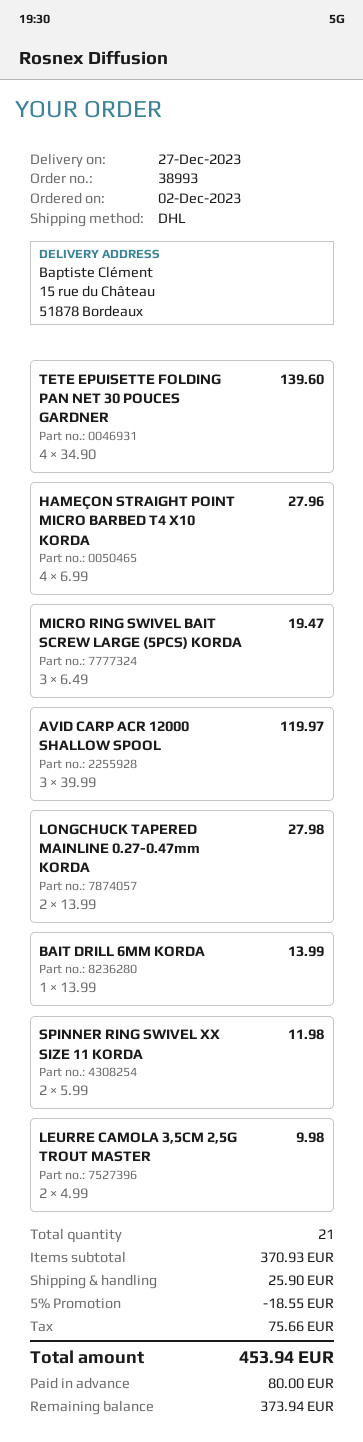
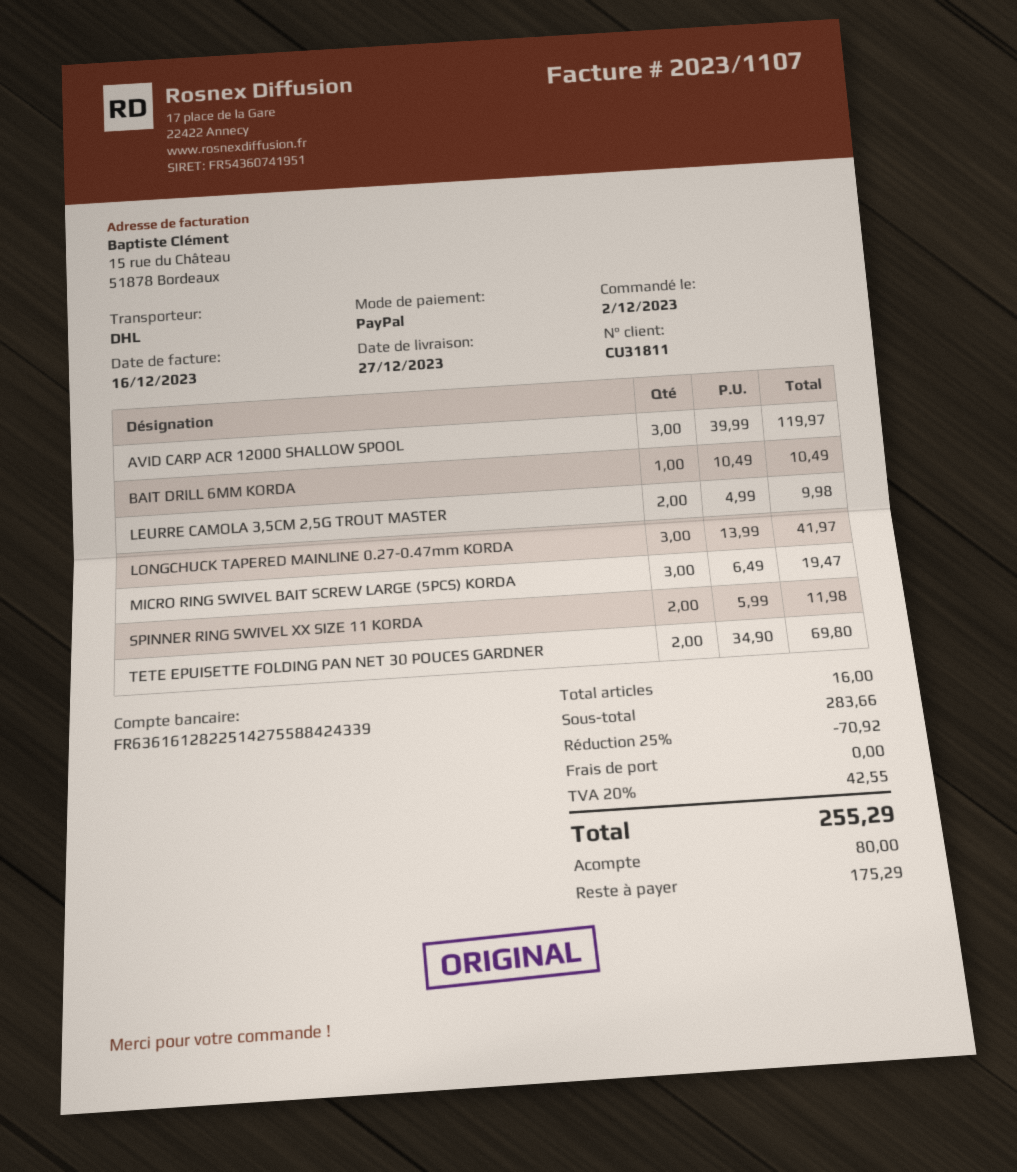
TETE EPUISETTE FOLDING PAN NET 30 POUCES GARDNER: 4 x 34.90 = 139.60 -> 2 x 34.90 = 69.80
HAMEÇON STRAIGHT POINT MICRO BARBED T4 X10 KORDA: 4 x 6.99 = 27.96 -> none
LONGCHUCK TAPERED MAINLINE 0.27-0.47mm KORDA: 2 x 13.99 = 27.98 -> 3 x 13.99 = 41.97
BAIT DRILL 6MM KORDA: 1 x 13.99 = 13.99 -> 1 x 10.49 = 10.49
total quantity: 21 -> 16
subtotal: 370.93 -> 283.66
discount: 5% = 18.55 -> 25% = 70.92
shipping: 25.90 -> 0.00
tax: 75.66 -> 42.55
total: 453.94 -> 255.29
balance: 373.94 -> 175.29

